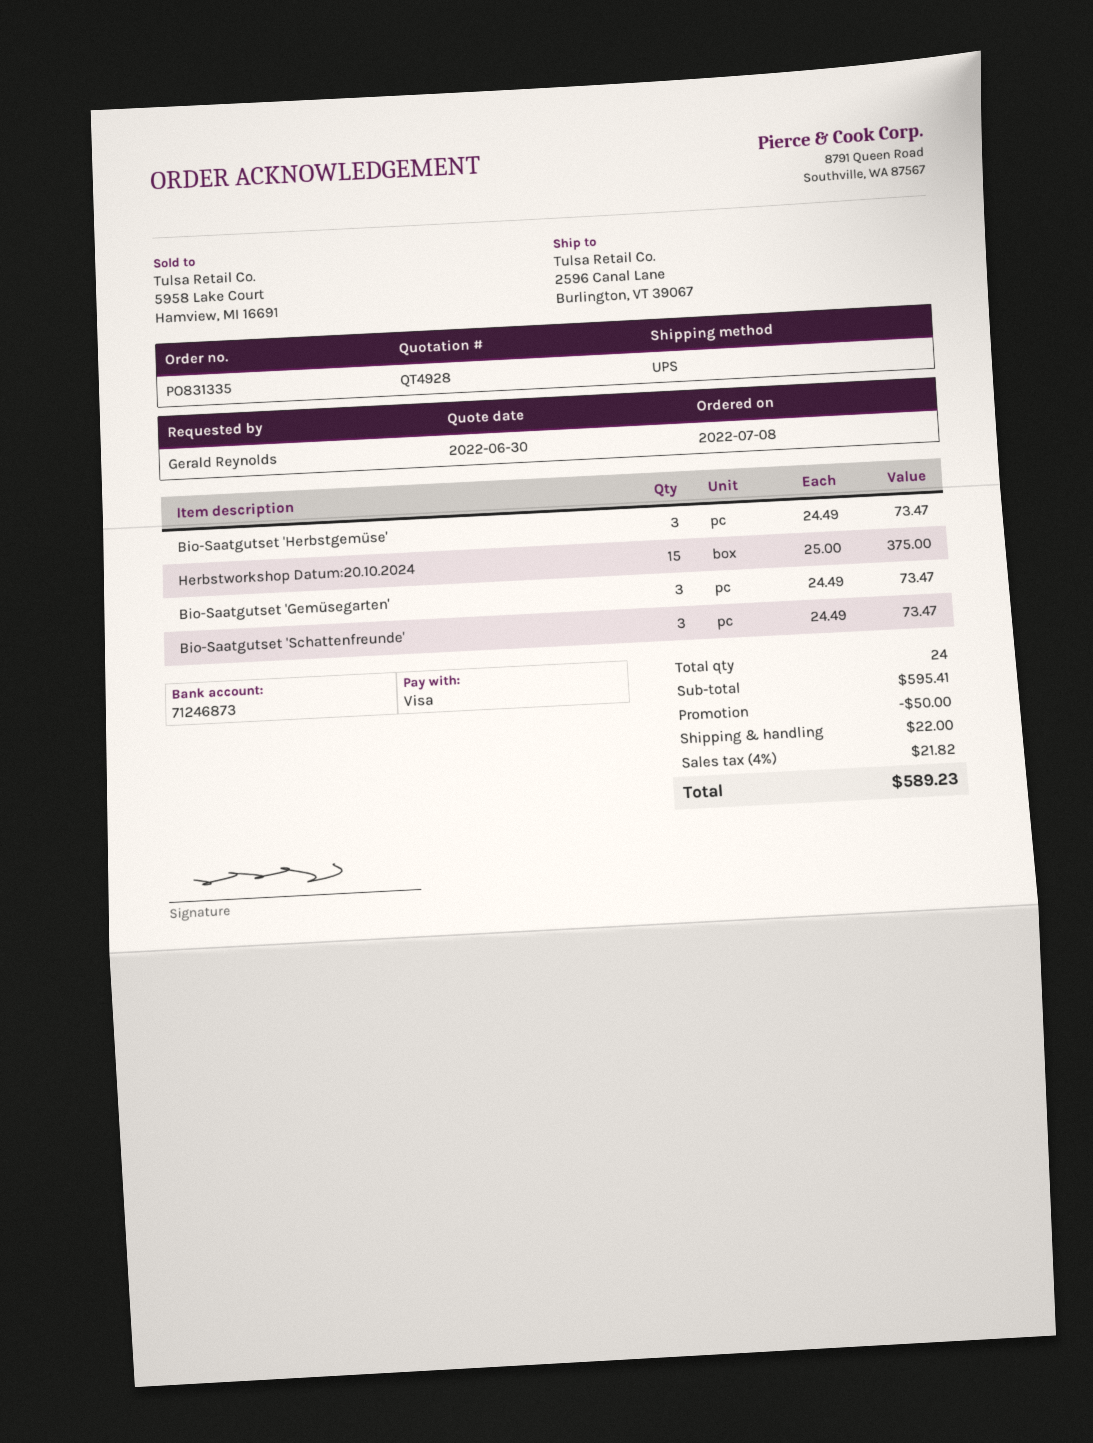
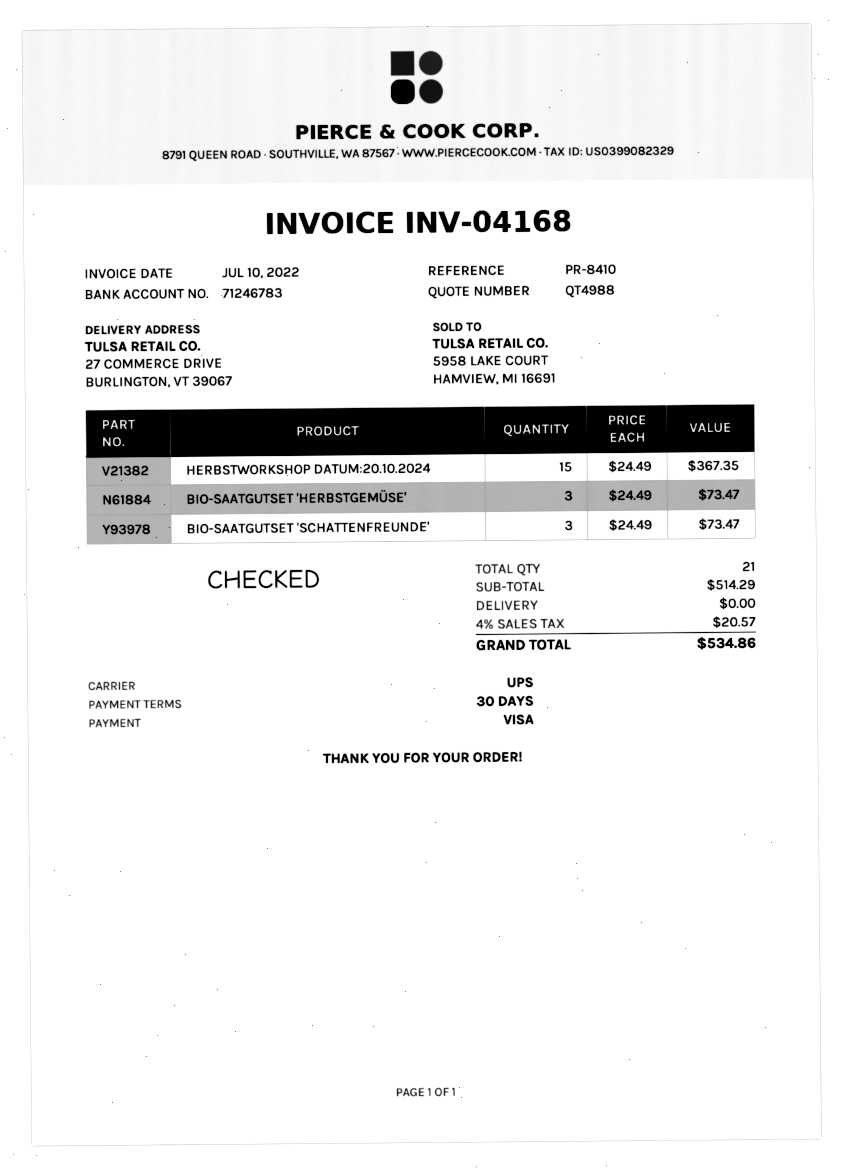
quote number: QT4928 -> QT4988
bank account: 71246873 -> 71246783
ship to: 2596 Canal Lane, Burlington, VT 39067 -> 27 COMMERCE DRIVE, BURLINGTON, VT 39067
Herbstworkshop Datum:20.10.2024: 15 x 25.00 = 375.00 -> 15 x 24.49 = 367.35
Bio-Saatgutset 'Gemüsegarten': 3 x 24.49 = 73.47 -> none
total quantity: 24 -> 21
subtotal: 595.41 -> 514.29
discount: 50.00 -> none
shipping: 22.00 -> 0.00
tax: 4% = 21.82 -> 4% = 20.57
total: 589.23 -> 534.86

